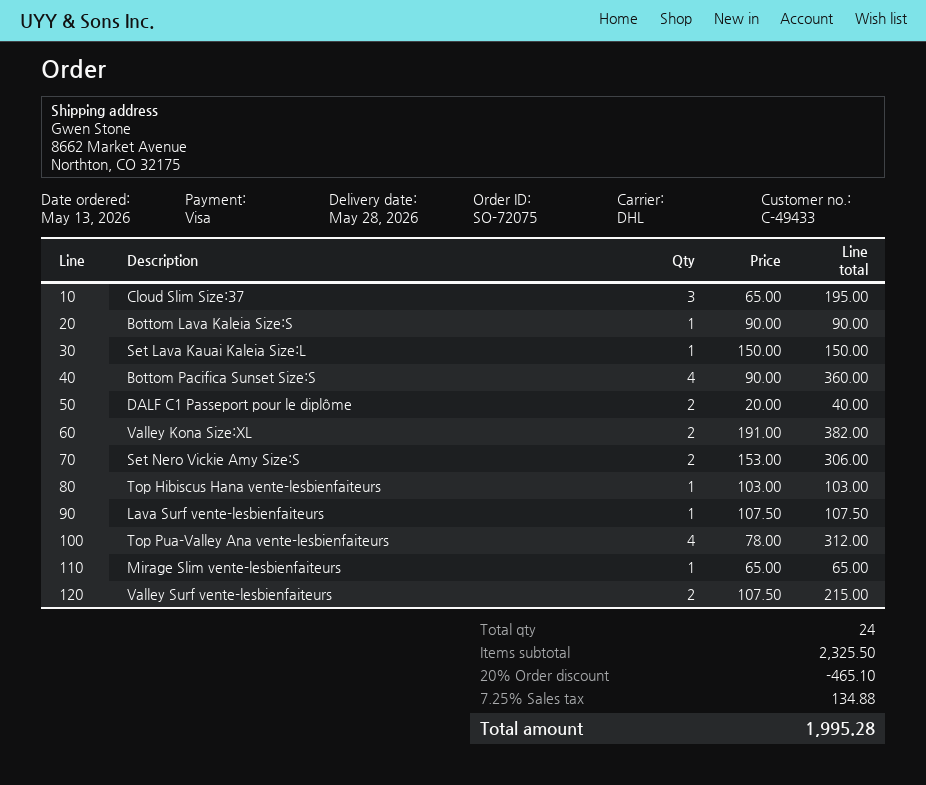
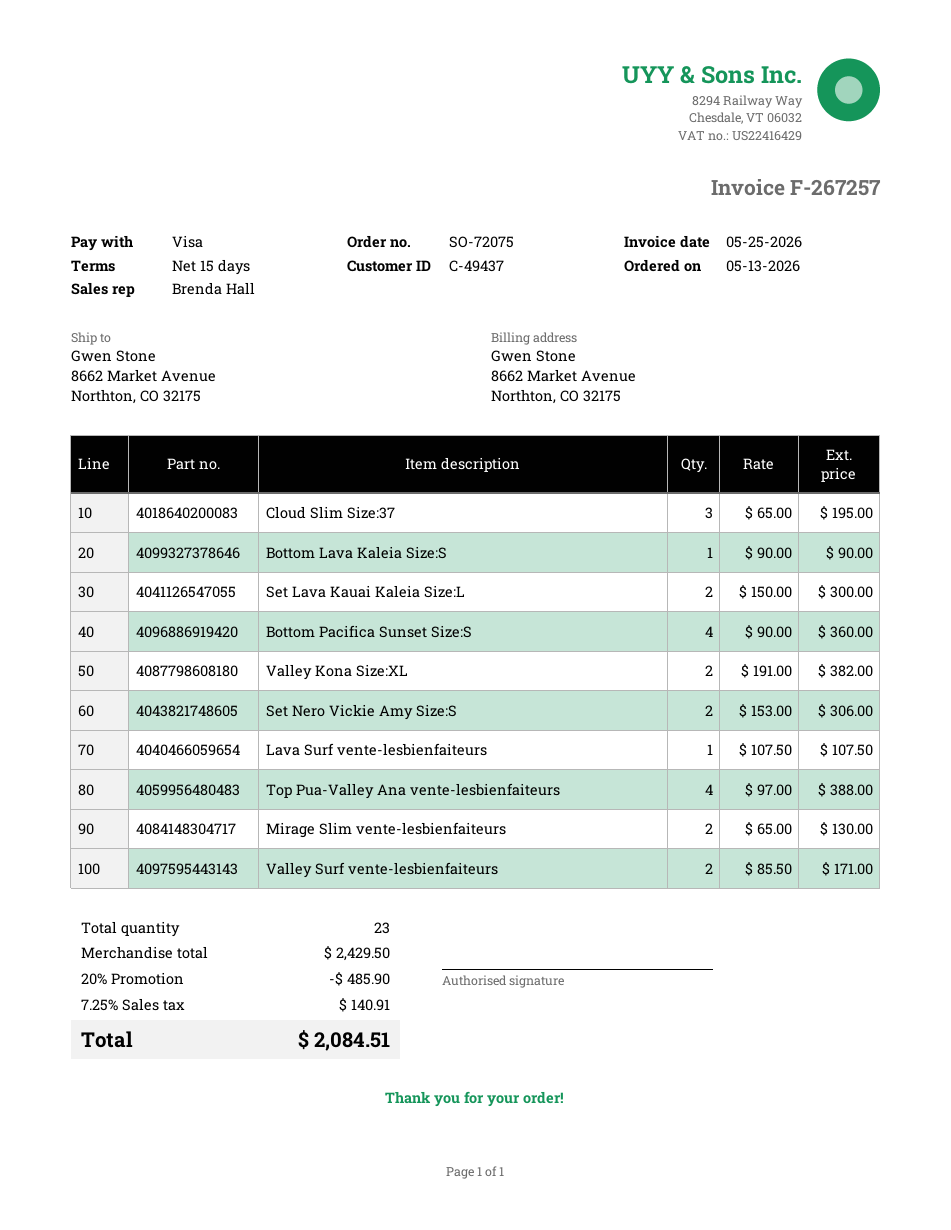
customer number: C-49433 -> C-49437
Set Lava Kauai Kaleia Size:L: 1 x 150.00 = 150.00 -> 2 x 150.00 = 300.00
DALF C1 Passeport pour le diplôme: 2 x 20.00 = 40.00 -> none
Top Hibiscus Hana vente-lesbienfaiteurs: 1 x 103.00 = 103.00 -> none
Top Pua-Valley Ana vente-lesbienfaiteurs: 4 x 78.00 = 312.00 -> 4 x 97.00 = 388.00
Mirage Slim vente-lesbienfaiteurs: 1 x 65.00 = 65.00 -> 2 x 65.00 = 130.00
Valley Surf vente-lesbienfaiteurs: 2 x 107.50 = 215.00 -> 2 x 85.50 = 171.00
total quantity: 24 -> 23
subtotal: 2325.50 -> 2429.50
discount: 20% = 465.10 -> 20% = 485.90
tax: 7.25% = 134.88 -> 7.25% = 140.91
total: 1995.28 -> 2084.51

